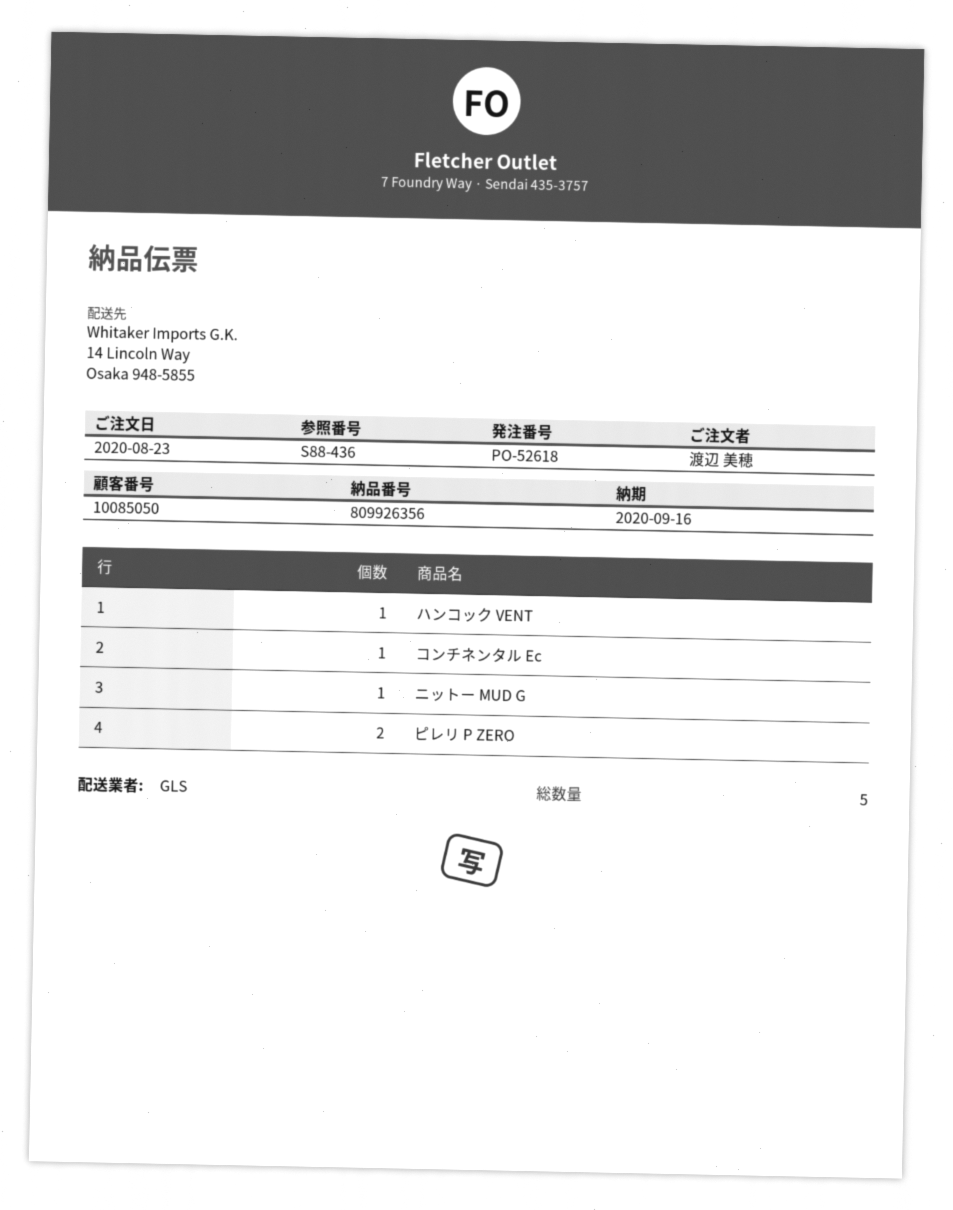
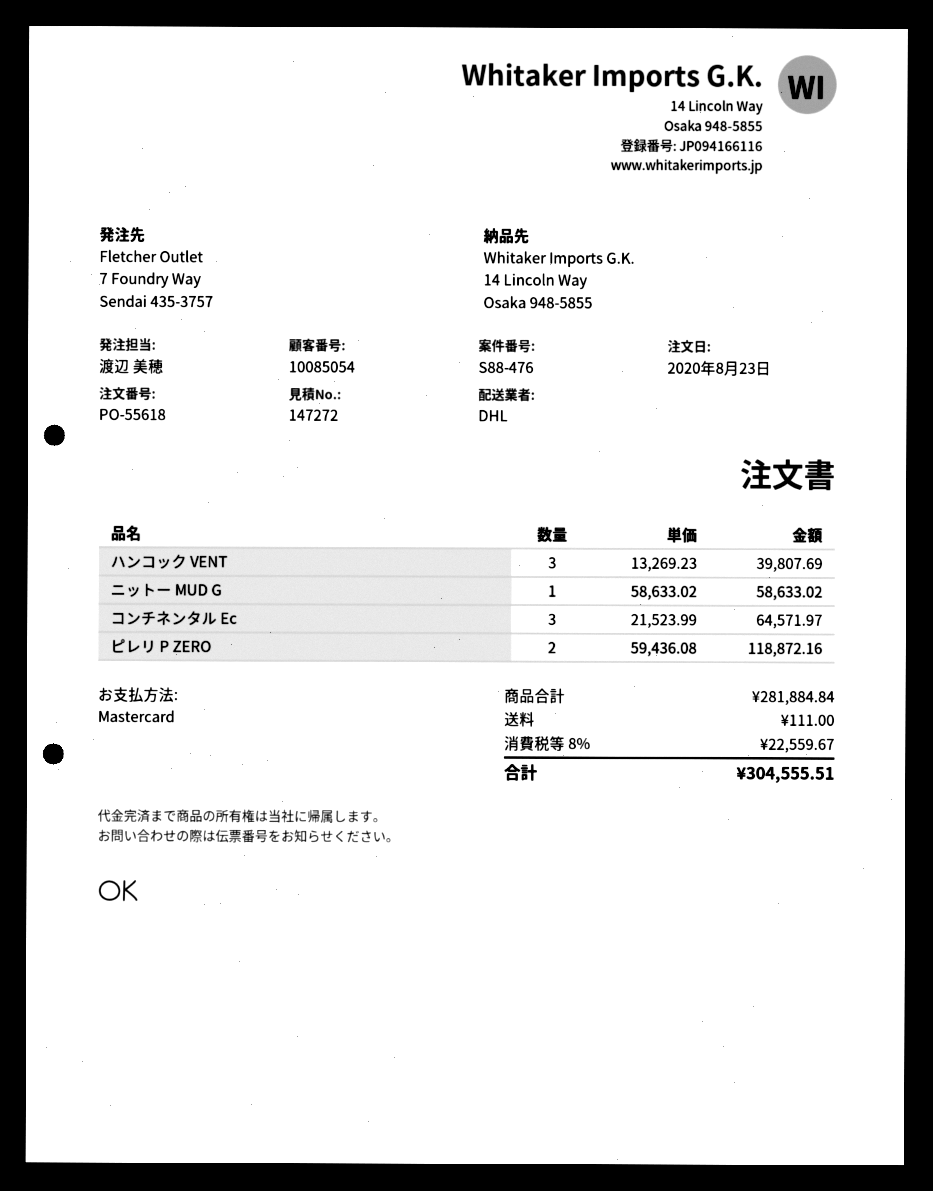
order number: PO-52618 -> PO-55618
customer number: 10085050 -> 10085054
reference: S88-436 -> S88-476
shipping method: GLS -> DHL
ハンコック VENT: 1 -> 3
コンチネンタル Ec: 1 -> 3

